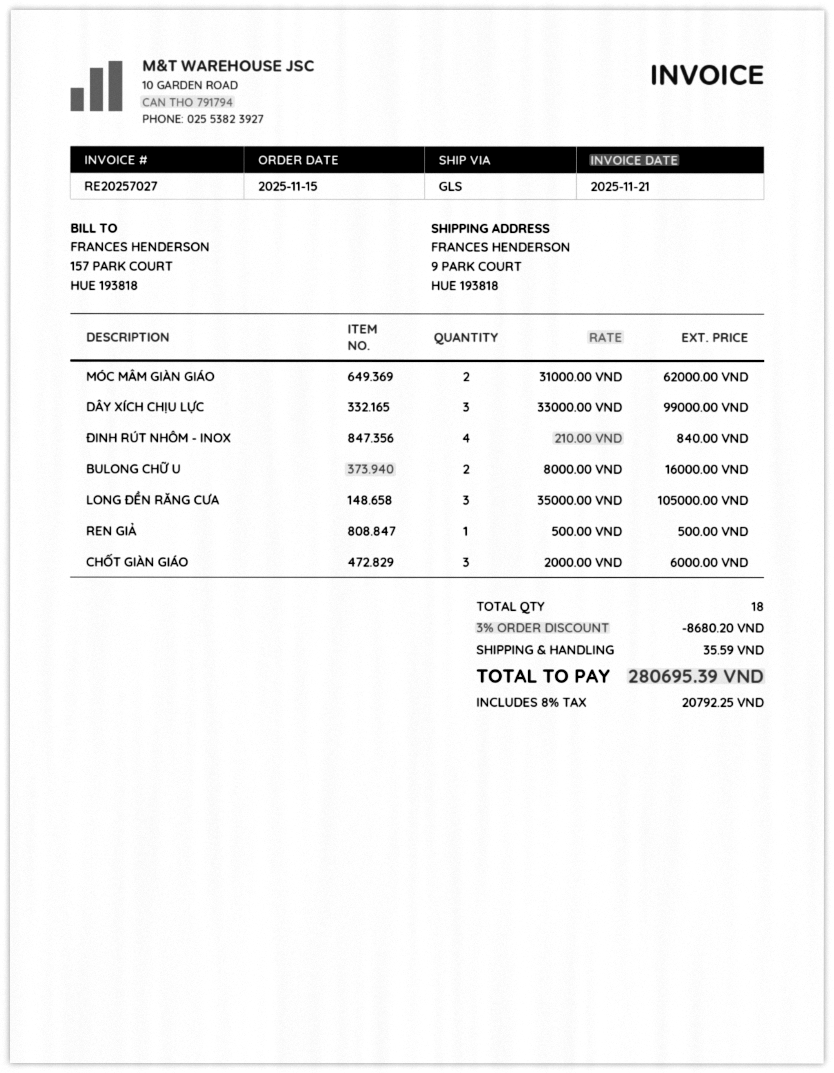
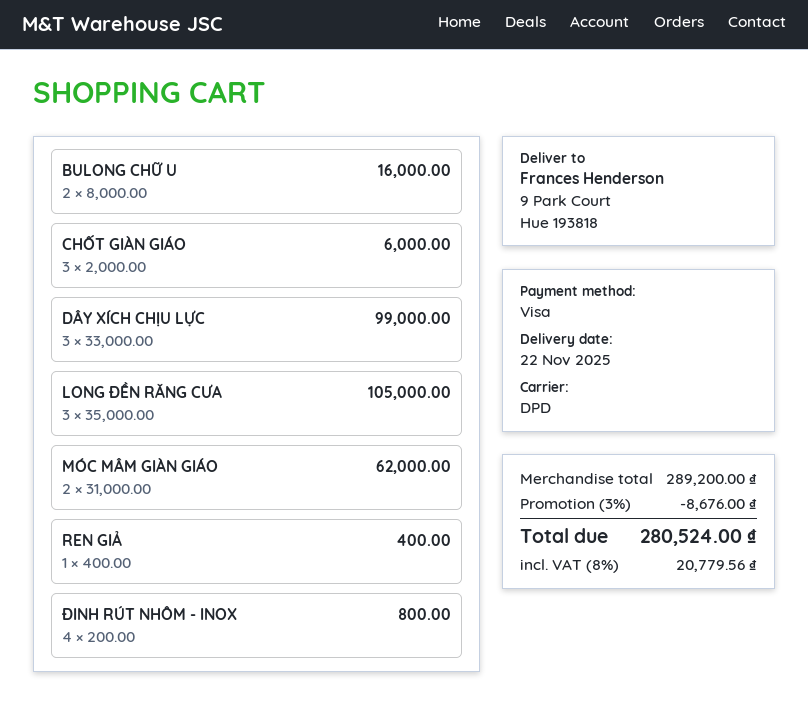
shipping method: GLS -> DPD
ĐINH RÚT NHÔM - INOX: 4 x 210.00 = 840.00 -> 4 x 200.00 = 800.00
REN GIẢ: 1 x 500.00 = 500.00 -> 1 x 400.00 = 400.00
discount: 3% = 8680.20 -> 3% = 8676.00
shipping: 35.59 -> none
tax: 8% = 20792.25 -> 8% = 20779.56
total: 280695.39 -> 280524.00

